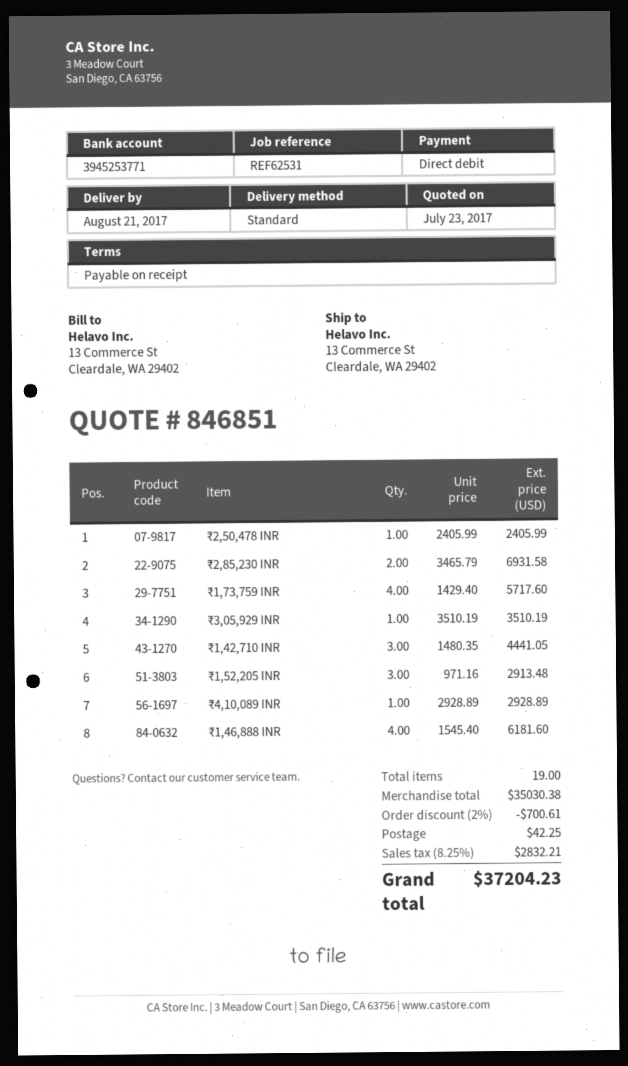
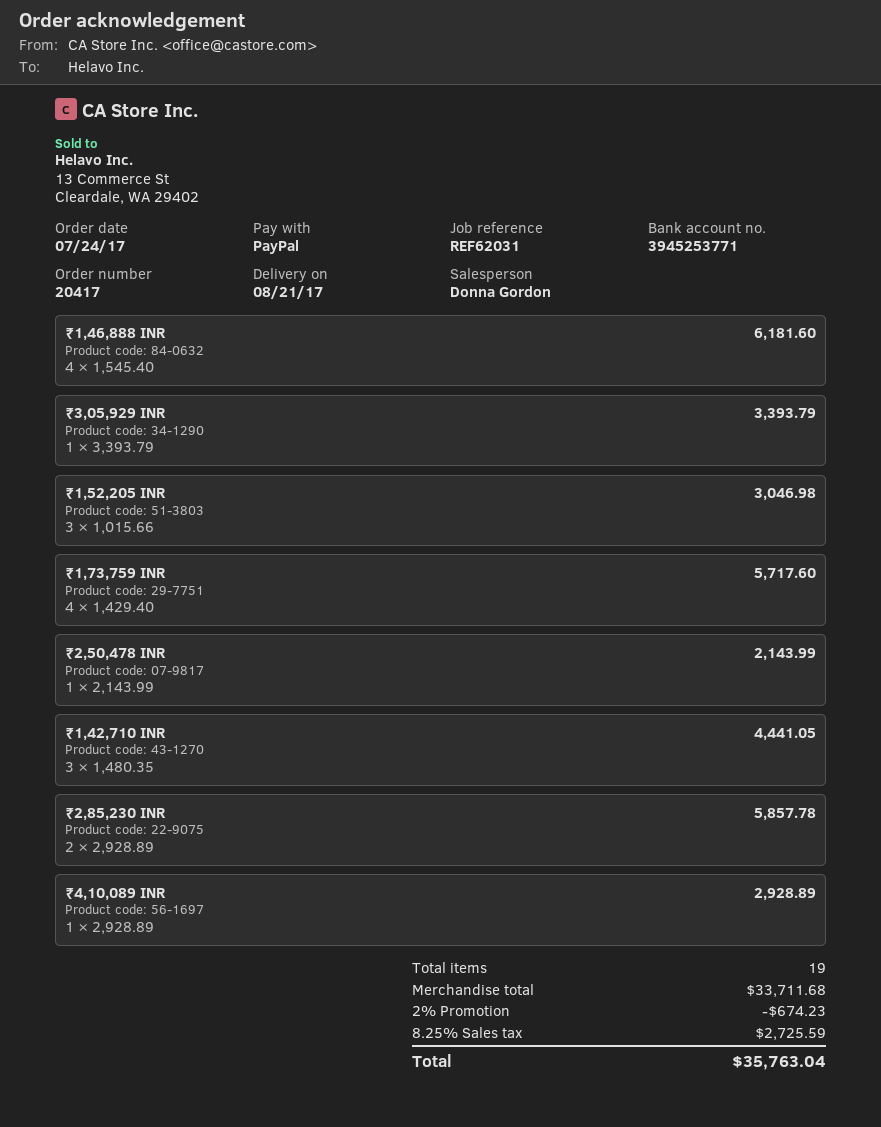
reference: REF62531 -> REF62031
payment method: direct debit -> PayPal
₹2,50,478 INR: 1 x 2405.99 = 2405.99 -> 1 x 2143.99 = 2143.99
₹2,85,230 INR: 2 x 3465.79 = 6931.58 -> 2 x 2928.89 = 5857.78
₹3,05,929 INR: 1 x 3510.19 = 3510.19 -> 1 x 3393.79 = 3393.79
₹1,52,205 INR: 3 x 971.16 = 2913.48 -> 3 x 1015.66 = 3046.98
subtotal: 35030.38 -> 33711.68
discount: 2% = 700.61 -> 2% = 674.23
shipping: 42.25 -> none
tax: 8.25% = 2832.21 -> 8.25% = 2725.59
total: 37204.23 -> 35763.04

